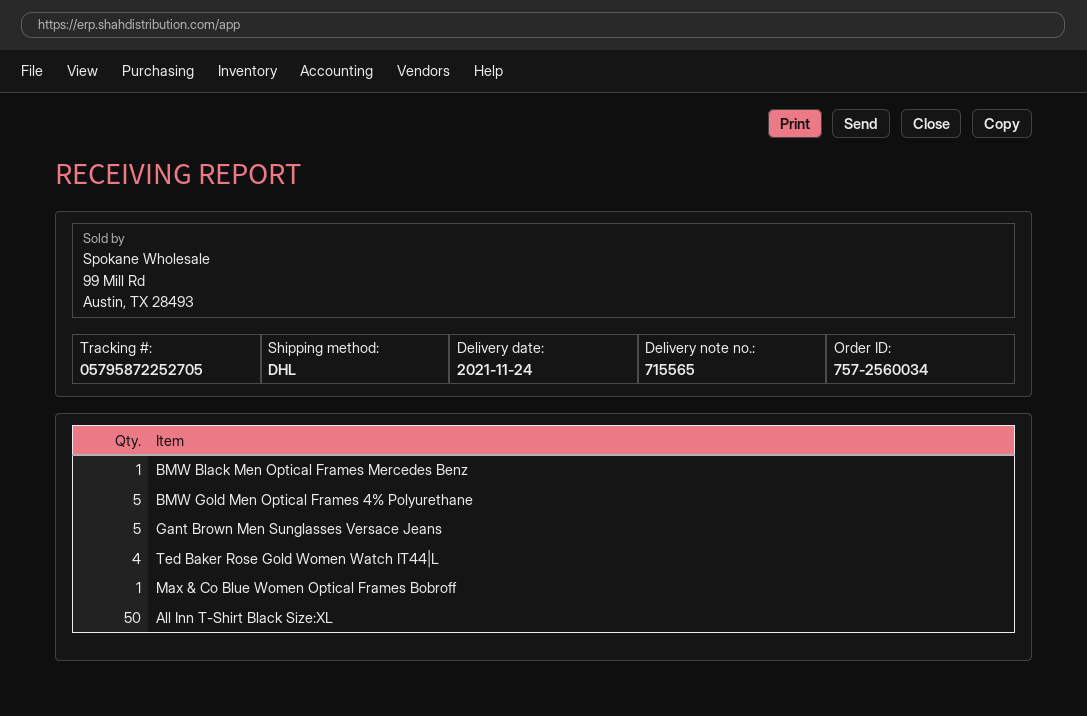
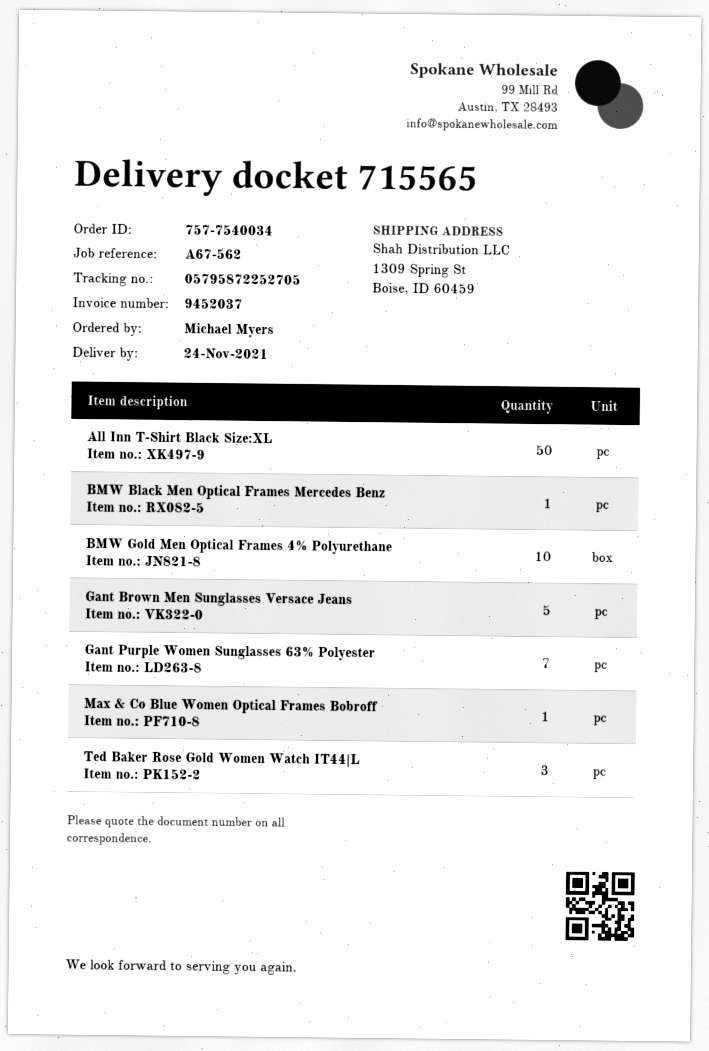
order number: 757-2560034 -> 757-7540034
BMW Gold Men Optical Frames 4% Polyurethane: 5 -> 10
Ted Baker Rose Gold Women Watch IT44|L: 4 -> 3
Gant Purple Women Sunglasses 63% Polyester: none -> 7

